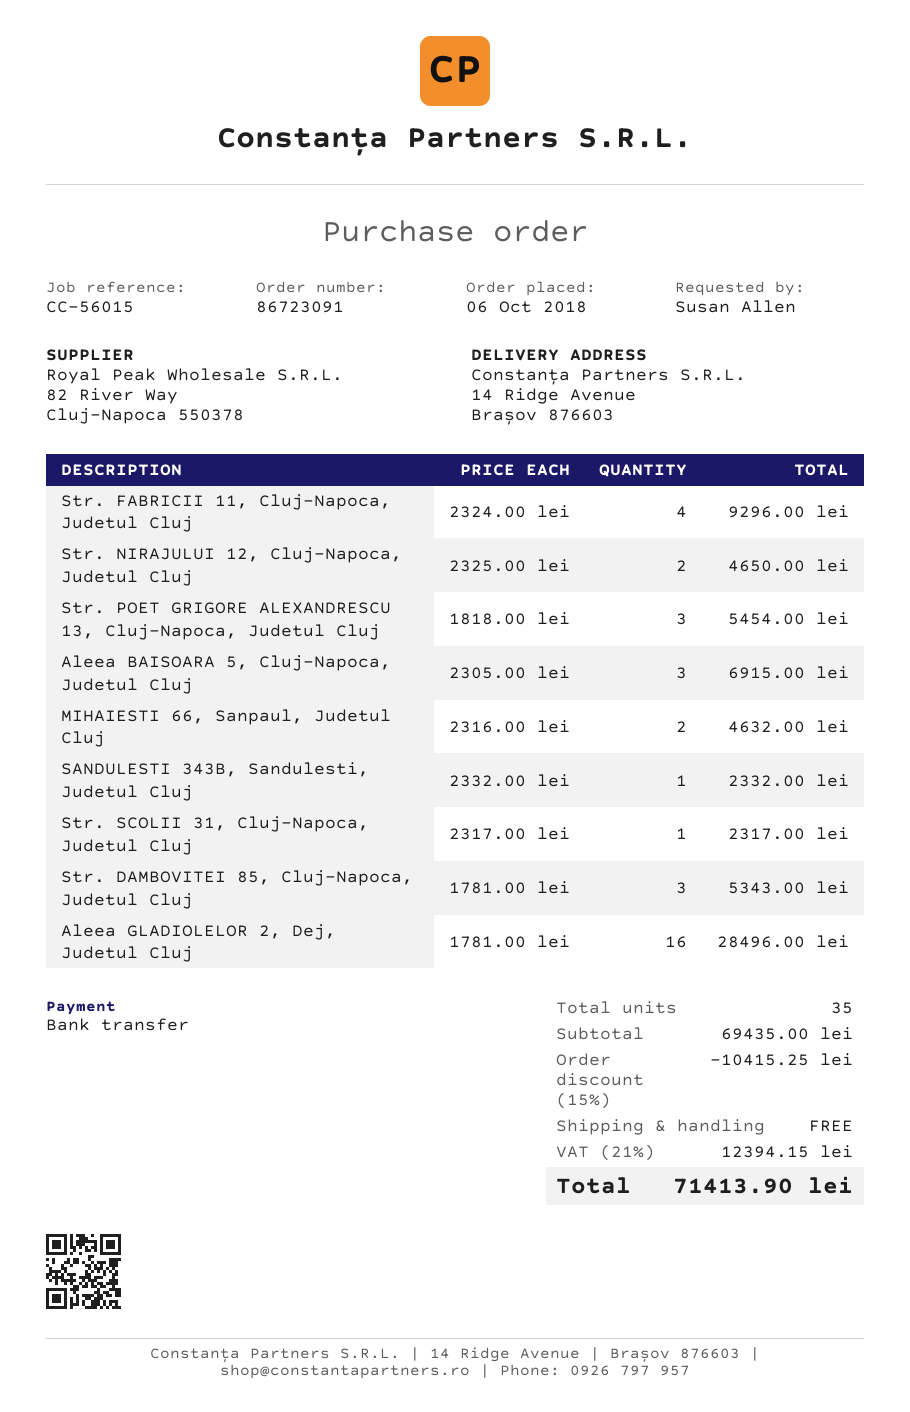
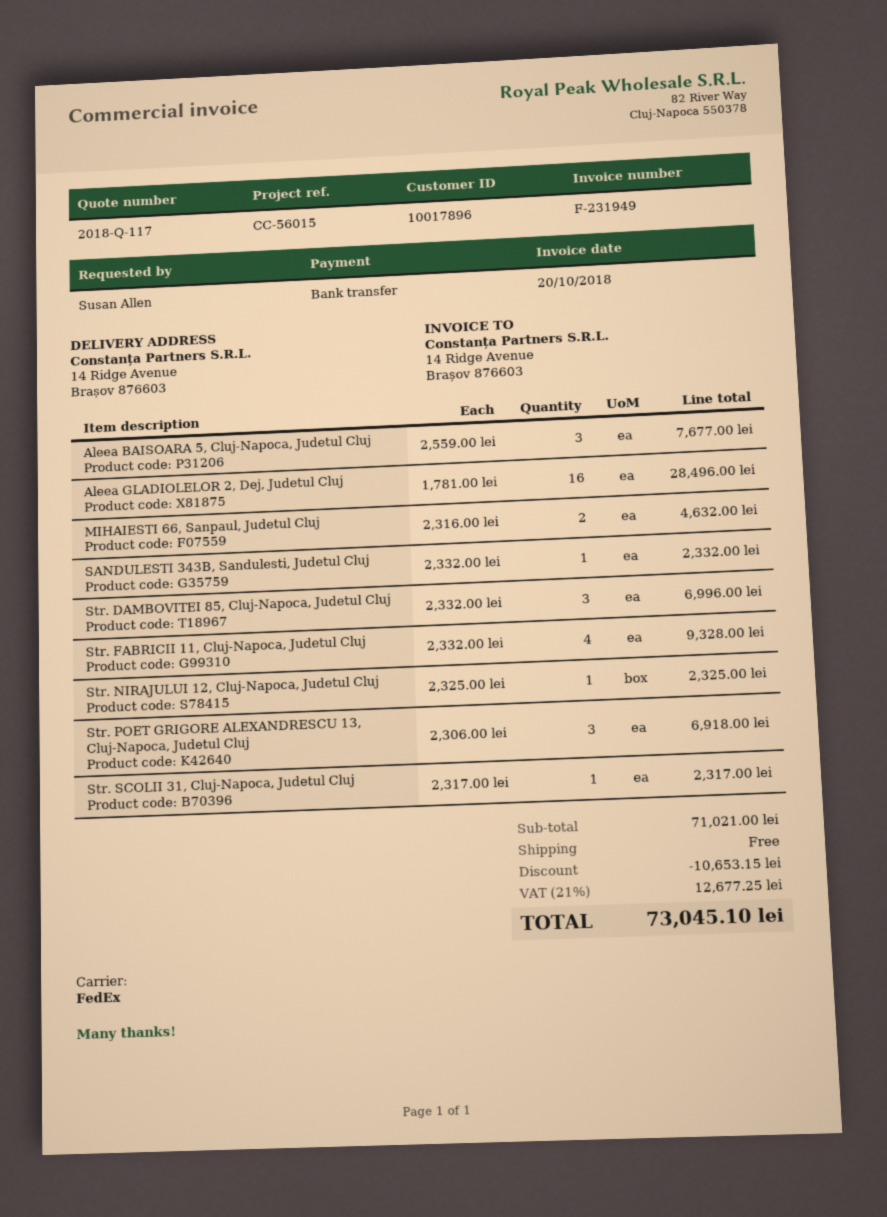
Str. FABRICII 11, Cluj-Napoca, Judetul Cluj: 4 x 2324.00 = 9296.00 -> 4 x 2332.00 = 9328.00
Str. NIRAJULUI 12, Cluj-Napoca, Judetul Cluj: 2 x 2325.00 = 4650.00 -> 1 x 2325.00 = 2325.00
Str. POET GRIGORE ALEXANDRESCU 13, Cluj-Napoca, Judetul Cluj: 3 x 1818.00 = 5454.00 -> 3 x 2306.00 = 6918.00
Aleea BAISOARA 5, Cluj-Napoca, Judetul Cluj: 3 x 2305.00 = 6915.00 -> 3 x 2559.00 = 7677.00
Str. DAMBOVITEI 85, Cluj-Napoca, Judetul Cluj: 3 x 1781.00 = 5343.00 -> 3 x 2332.00 = 6996.00
subtotal: 69435.00 -> 71021.00
discount: 10415.25 -> 10653.15
tax: 21% = 12394.15 -> 21% = 12677.25
total: 71413.90 -> 73045.10

